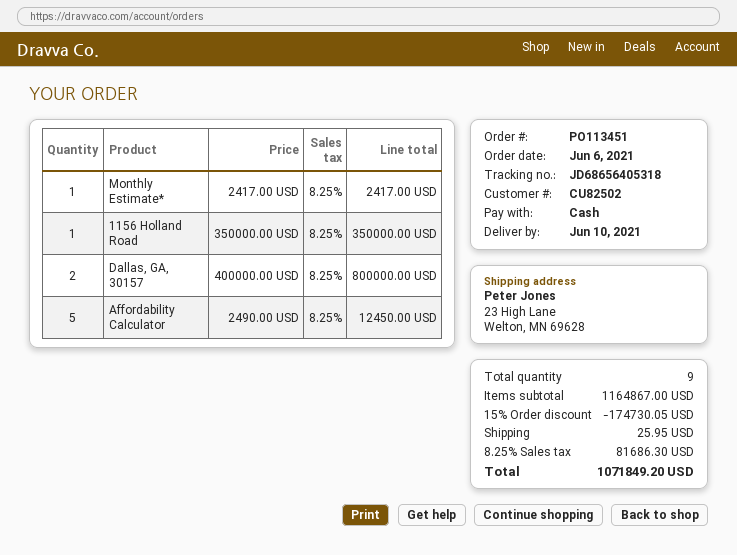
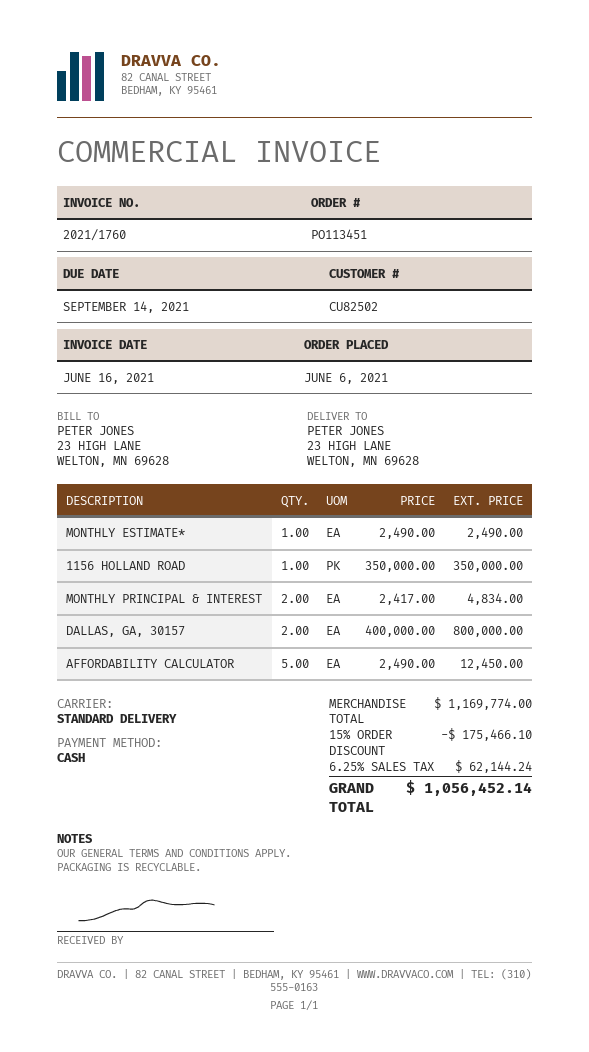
Monthly Estimate*: 1 x 2417.00 = 2417.00 -> 1 x 2490.00 = 2490.00
MONTHLY PRINCIPAL & INTEREST: none -> 2 x 2417.00 = 4834.00
subtotal: 1164867.00 -> 1169774.00
discount: 15% = 174730.05 -> 15% = 175466.10
shipping: 25.95 -> none
tax: 8.25% = 81686.30 -> 6.25% = 62144.24
total: 1071849.20 -> 1056452.14

